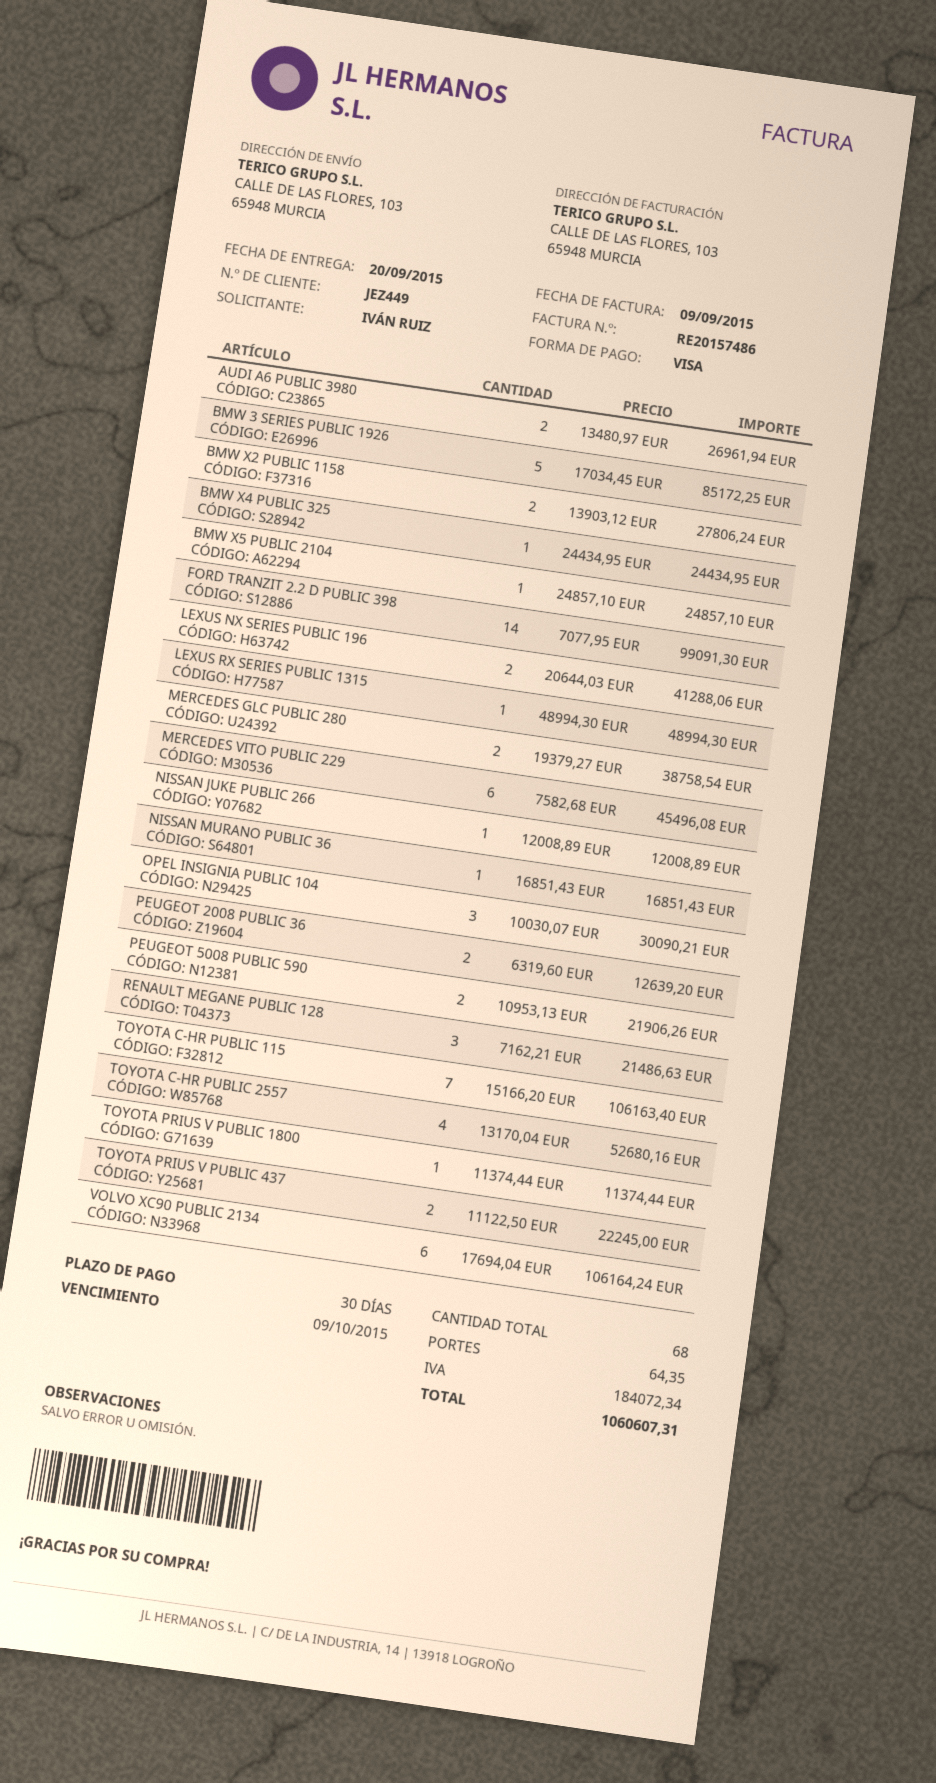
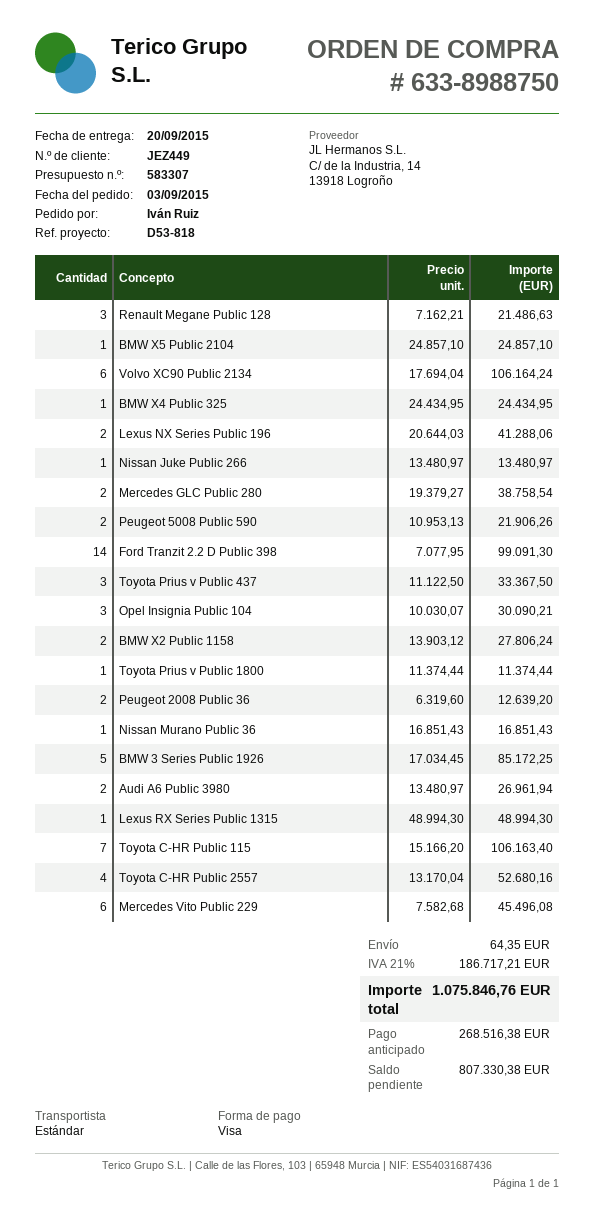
NISSAN JUKE PUBLIC 266: 1 x 12008.89 = 12008.89 -> 1 x 13480.97 = 13480.97
TOYOTA PRIUS V PUBLIC 437: 2 x 11122.50 = 22245.00 -> 3 x 11122.50 = 33367.50
tax: 184072.34 -> 186717.21
total: 1060607.31 -> 1075846.76

